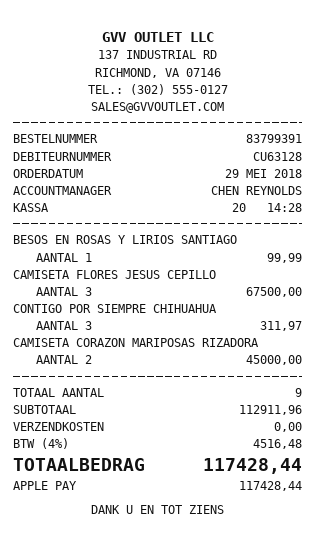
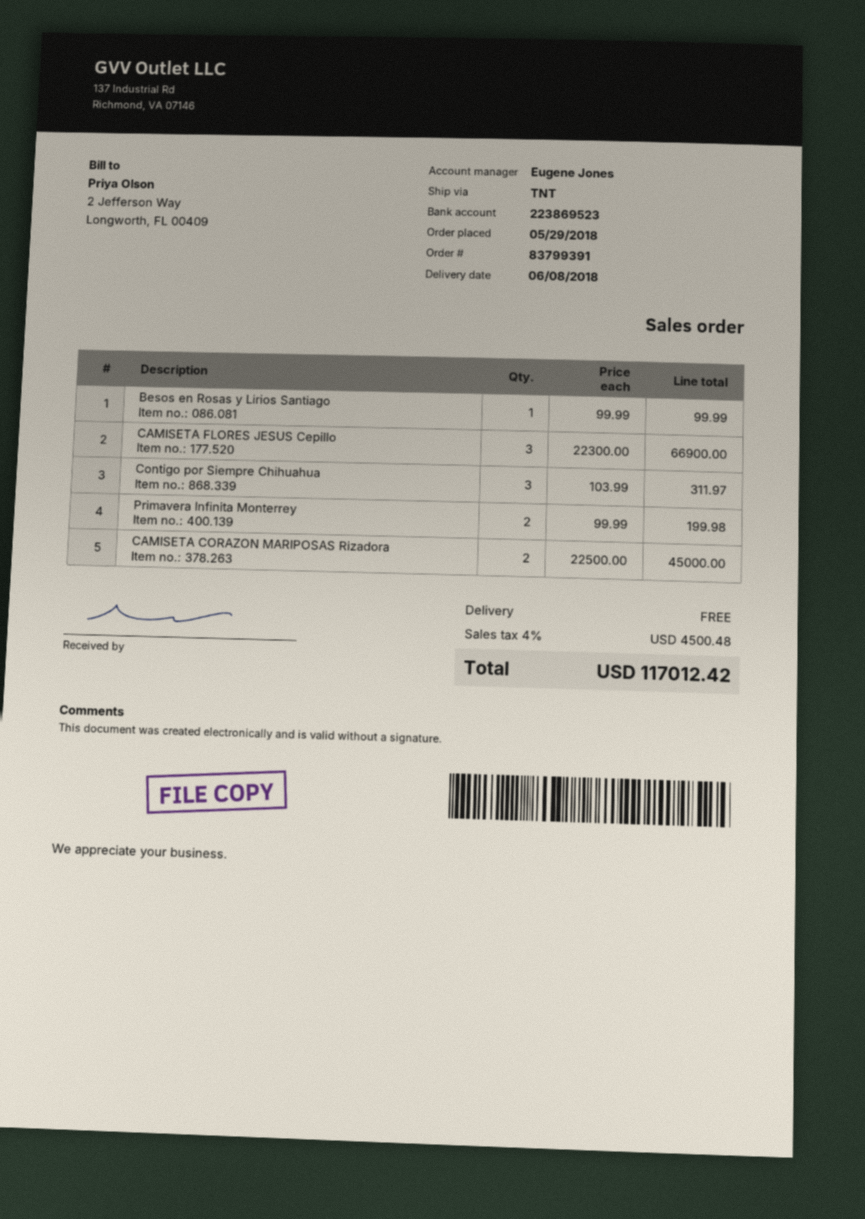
sales rep: CHEN REYNOLDS -> Eugene Jones
CAMISETA FLORES JESUS CEPILLO: 3 for 67500.00 -> 3 for 66900.00
Primavera Infinita Monterrey: none -> 2 for 199.98
tax: 4% = 4516.48 -> 4% = 4500.48
total: 117428.44 -> 117012.42

